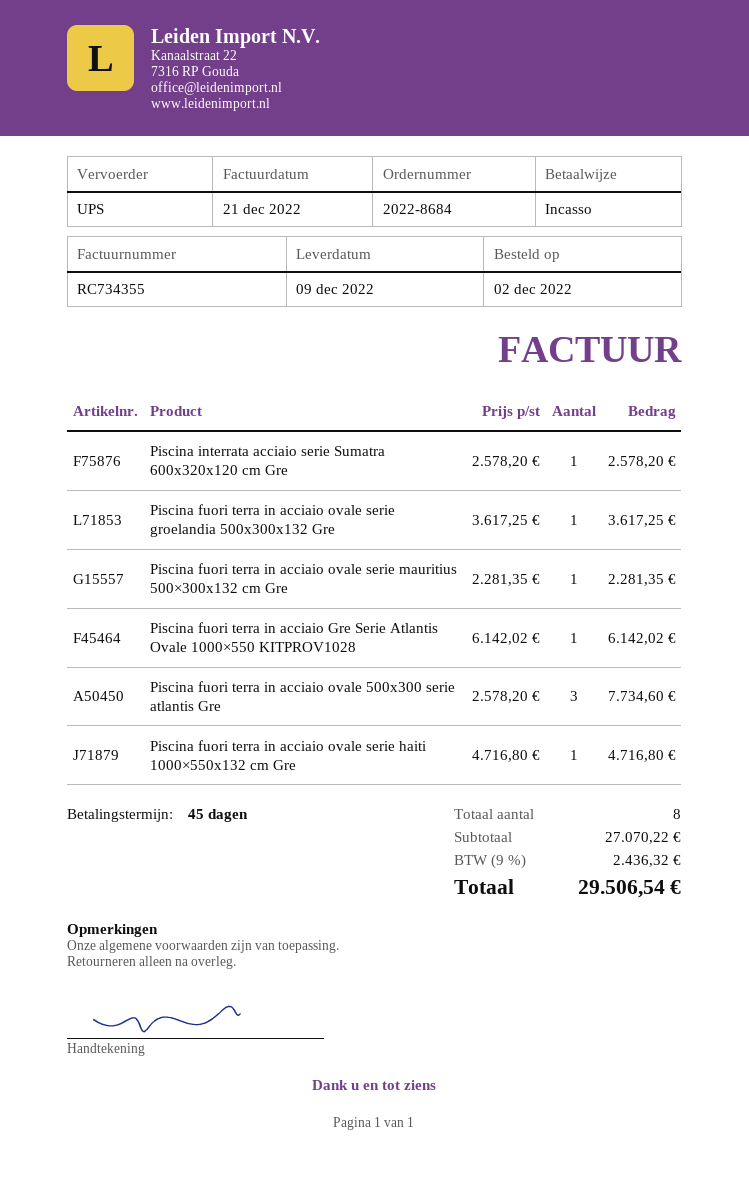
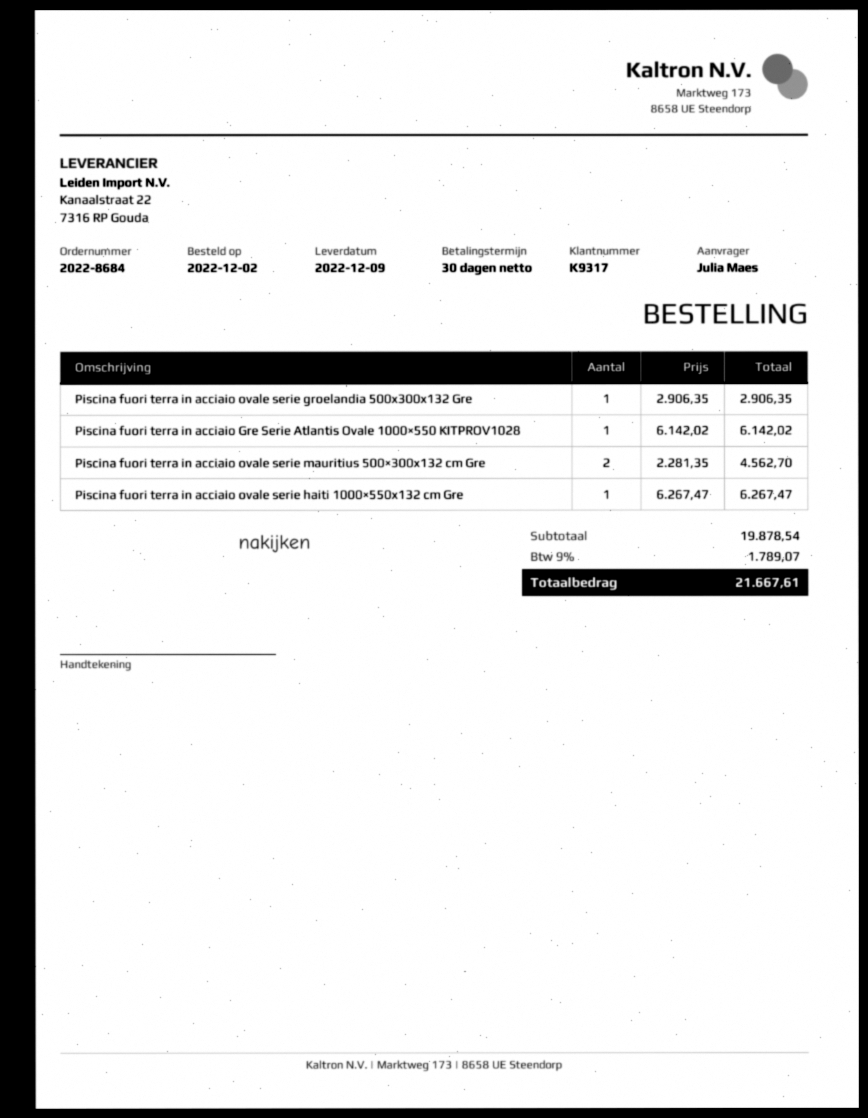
payment terms: 45 days -> 30 days
Piscina interrata acciaio serie Sumatra 600x320x120 cm Gre: 1 x 2578.20 = 2578.20 -> none
Piscina fuori terra in acciaio ovale serie groelandia 500x300x132 Gre: 1 x 3617.25 = 3617.25 -> 1 x 2906.35 = 2906.35
Piscina fuori terra in acciaio ovale serie mauritius 500×300x132 cm Gre: 1 x 2281.35 = 2281.35 -> 2 x 2281.35 = 4562.70
Piscina fuori terra in acciaio ovale 500x300 serie atlantis Gre: 3 x 2578.20 = 7734.60 -> none
Piscina fuori terra in acciaio ovale serie haiti 1000×550x132 cm Gre: 1 x 4716.80 = 4716.80 -> 1 x 6267.47 = 6267.47
subtotal: 27070.22 -> 19878.54
tax: 9% = 2436.32 -> 9% = 1789.07
total: 29506.54 -> 21667.61

